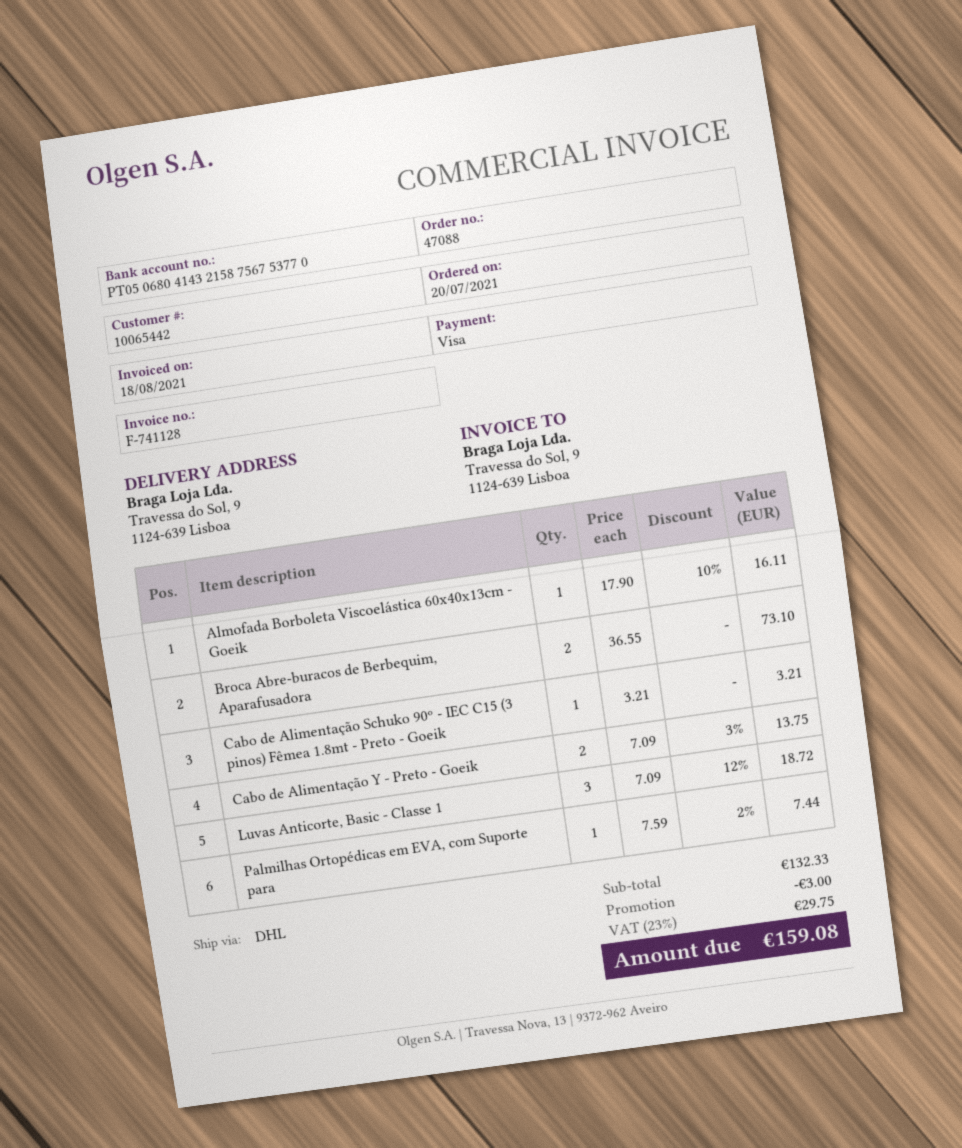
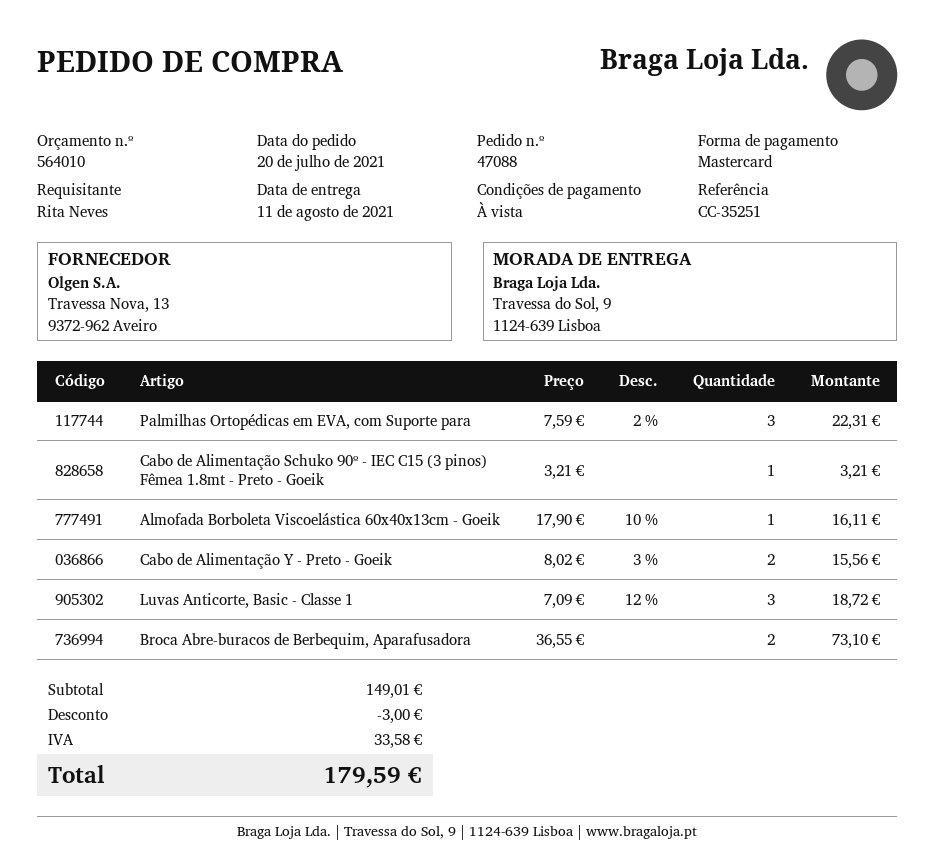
payment method: Visa -> Mastercard
Cabo de Alimentação Y - Preto - Goeik: 2 x 7.09 - 3% = 13.75 -> 2 x 8.02 - 3% = 15.56
Palmilhas Ortopédicas em EVA, com Suporte para: 1 x 7.59 - 2% = 7.44 -> 3 x 7.59 - 2% = 22.31
subtotal: 132.33 -> 149.01
tax: 29.75 -> 33.58
total: 159.08 -> 179.59

